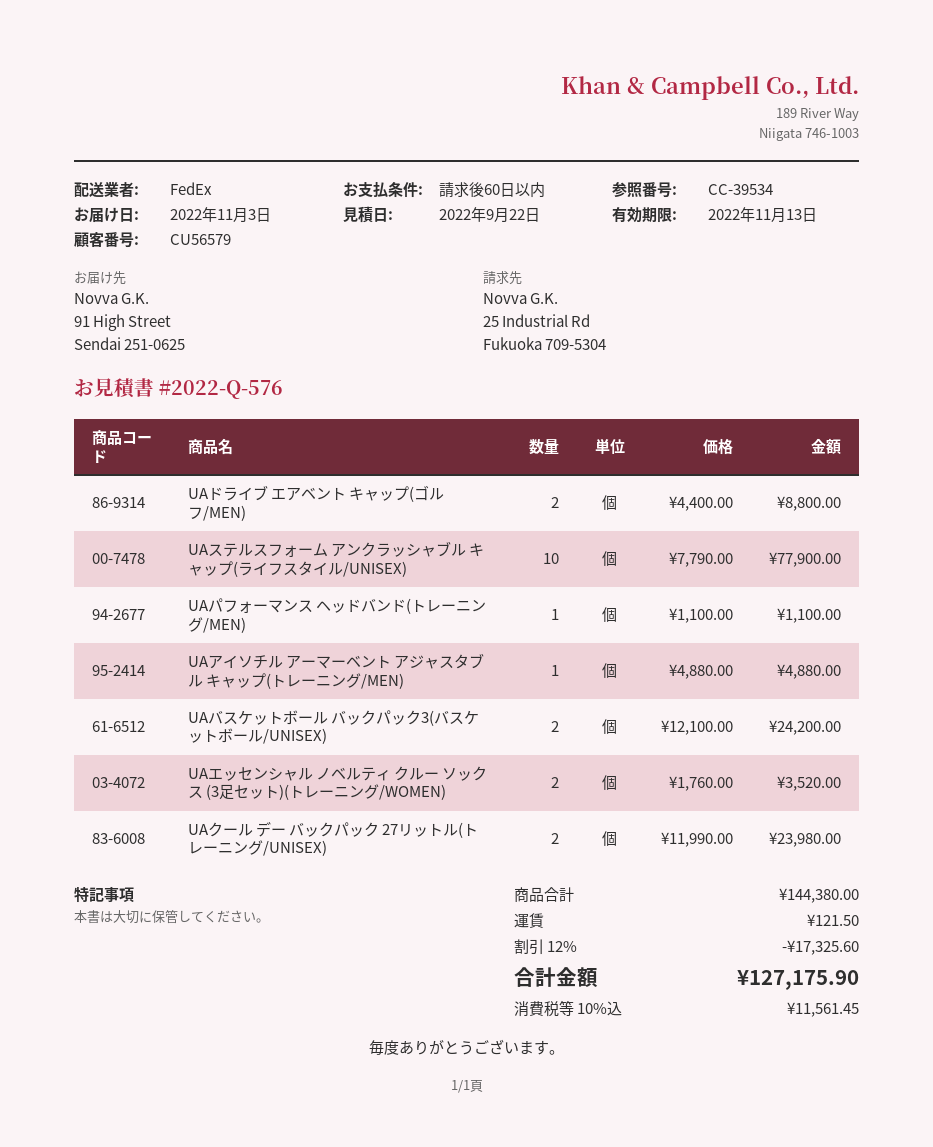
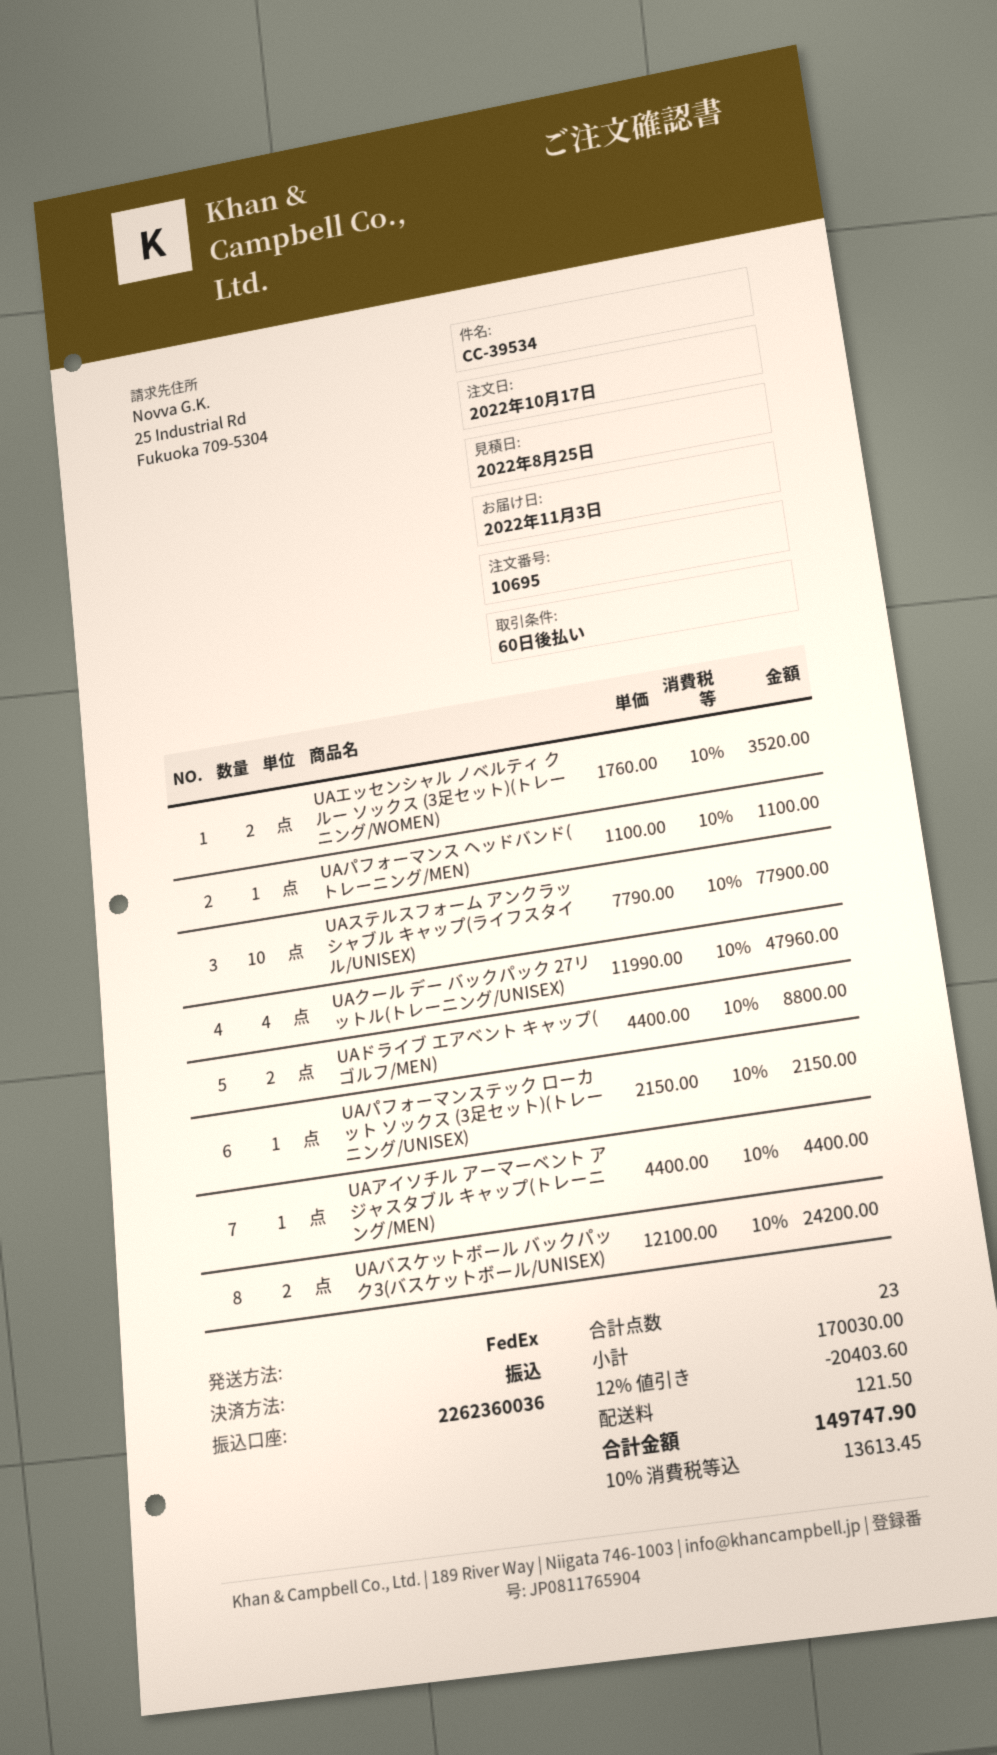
quote date: 2022-09-22 -> 2022-08-25
UAアイソチル アーマーベント アジャスタブル キャップ(トレーニング/MEN): 1 x 4880.00 = 4880.00 -> 1 x 4400.00 = 4400.00
UAクール デー バックパック 27リットル(トレーニング/UNISEX): 2 x 11990.00 = 23980.00 -> 4 x 11990.00 = 47960.00
UAパフォーマンステック ローカット ソックス (3足セット)(トレーニング/UNISEX): none -> 1 x 2150.00 = 2150.00
subtotal: 144380.00 -> 170030.00
discount: 12% = 17325.60 -> 12% = 20403.60
tax: 10% = 11561.45 -> 10% = 13613.45
total: 127175.90 -> 149747.90

